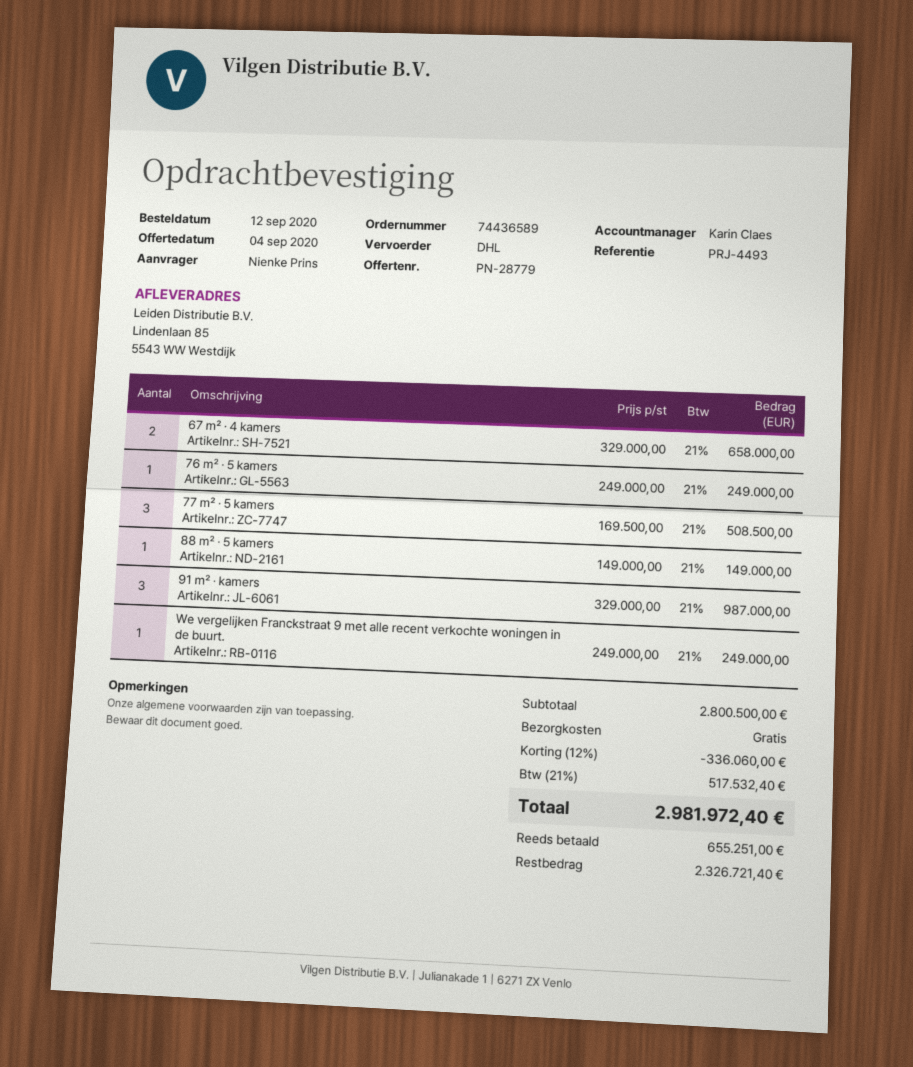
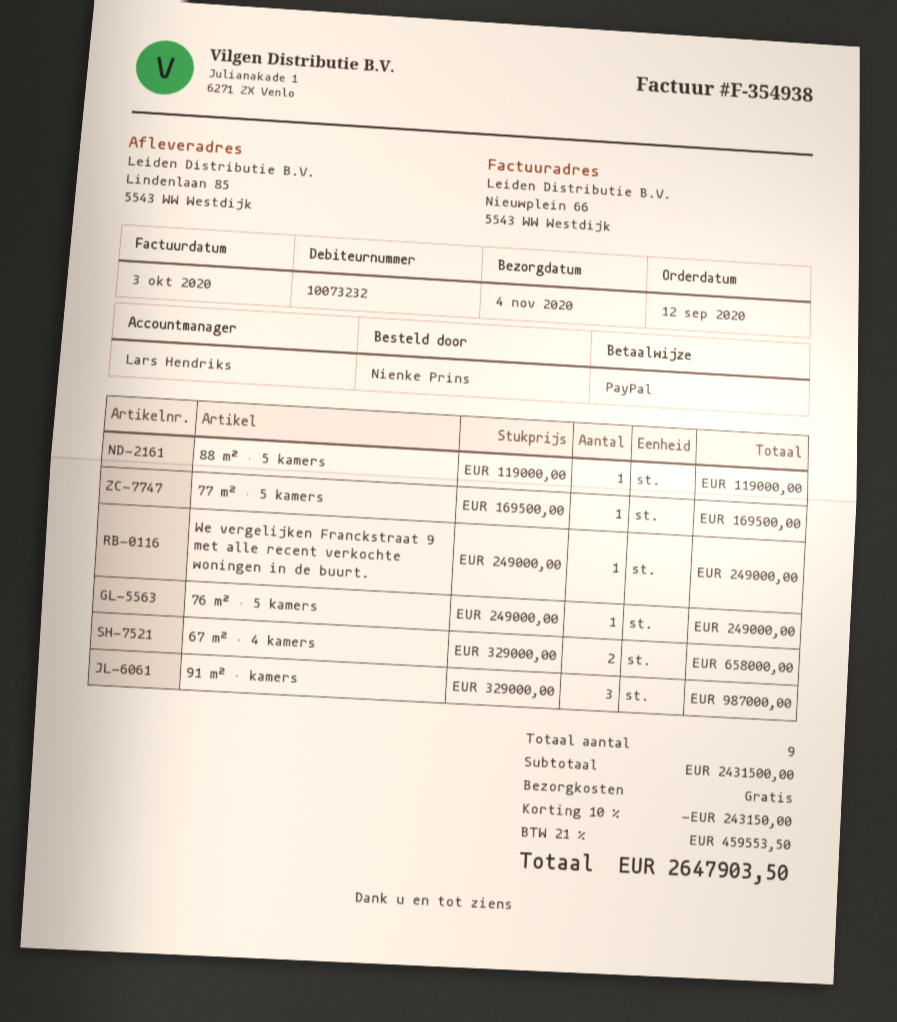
sales rep: Karin Claes -> Lars Hendriks
77 m² · 5 kamers: 3 x 169500.00 = 508500.00 -> 1 x 169500.00 = 169500.00
88 m² · 5 kamers: 1 x 149000.00 = 149000.00 -> 1 x 119000.00 = 119000.00
subtotal: 2800500.00 -> 2431500.00
discount: 12% = 336060.00 -> 10% = 243150.00
tax: 21% = 517532.40 -> 21% = 459553.50
total: 2981972.40 -> 2647903.50

